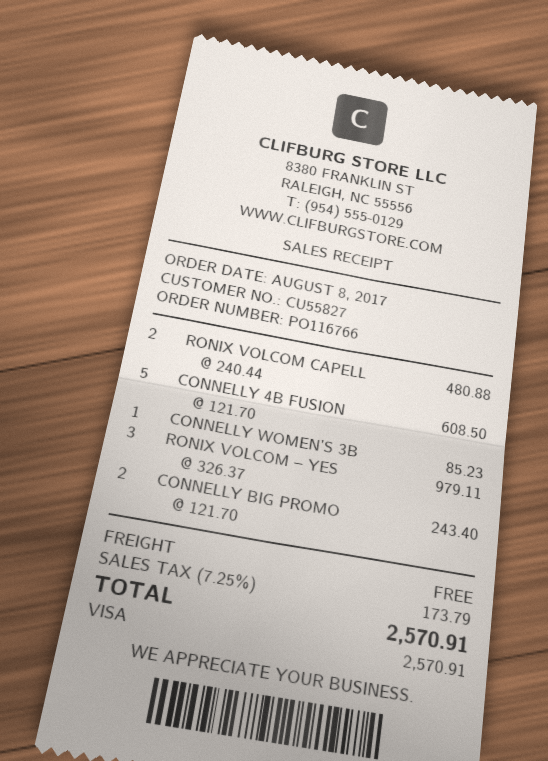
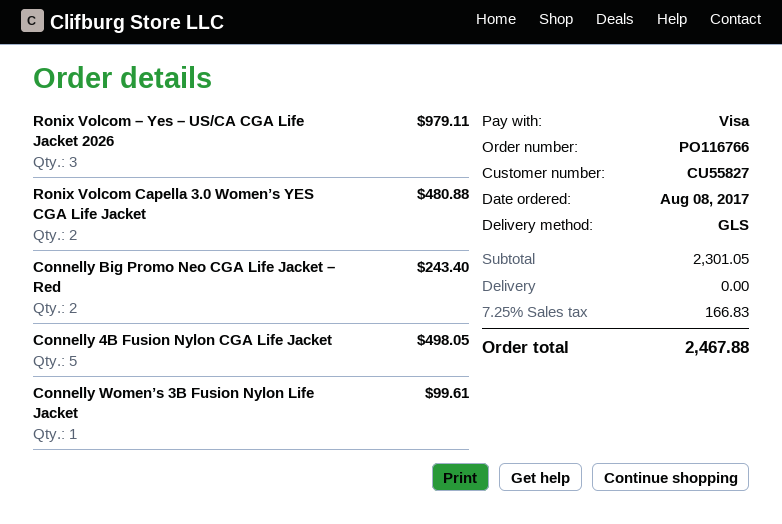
CONNELLY 4B FUSION: 5 for 608.50 -> 5 for 498.05
CONNELLY WOMEN’S 3B: 1 for 85.23 -> 1 for 99.61
tax: 7.25% = 173.79 -> 7.25% = 166.83
total: 2570.91 -> 2467.88

